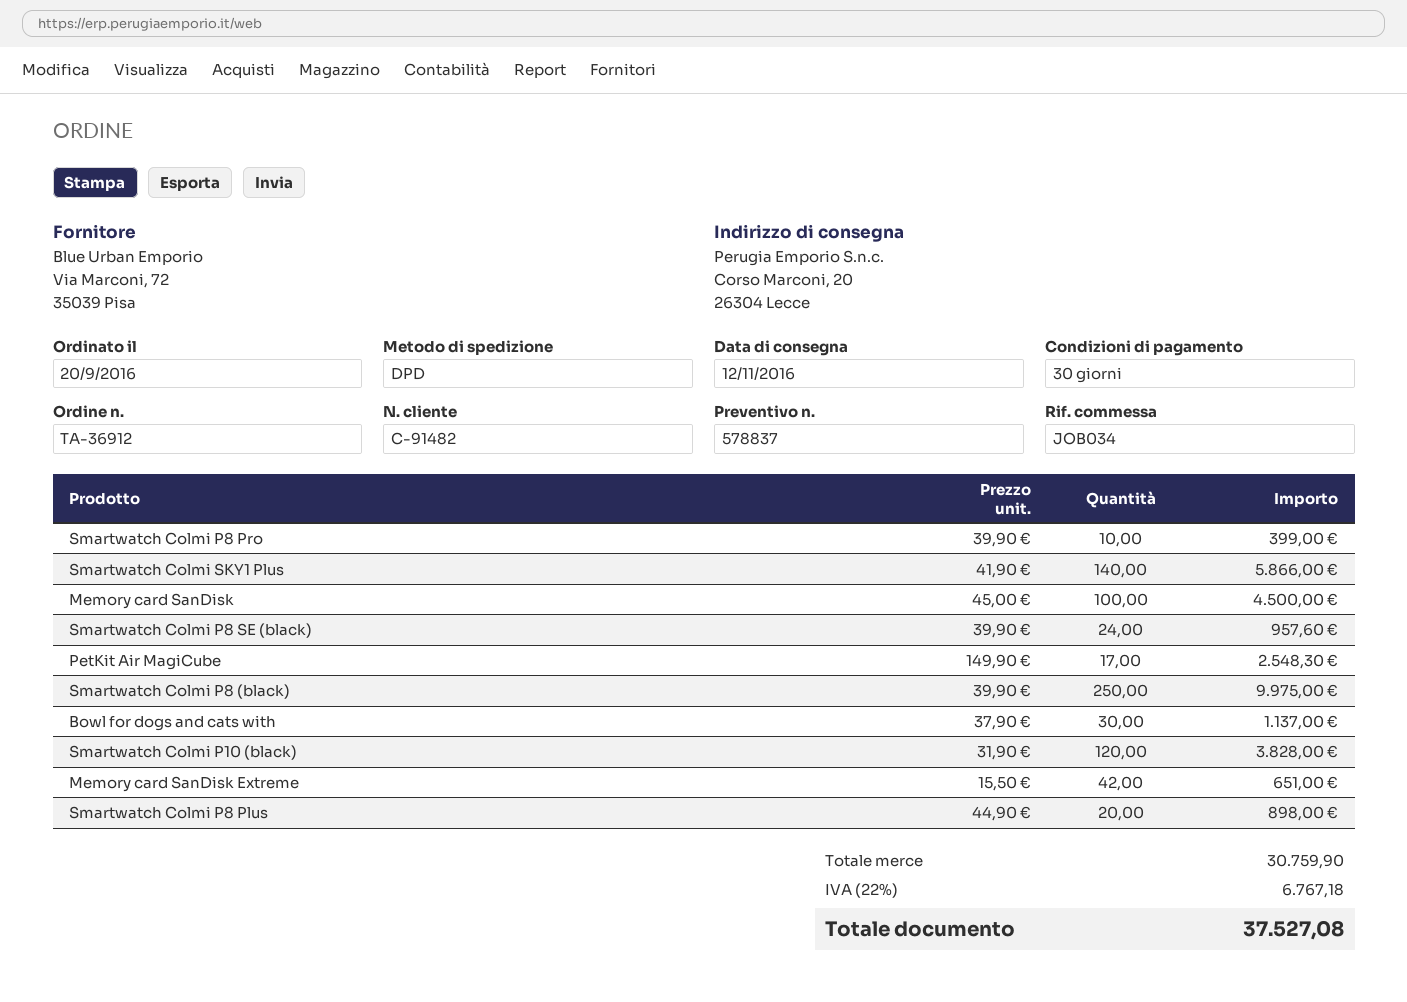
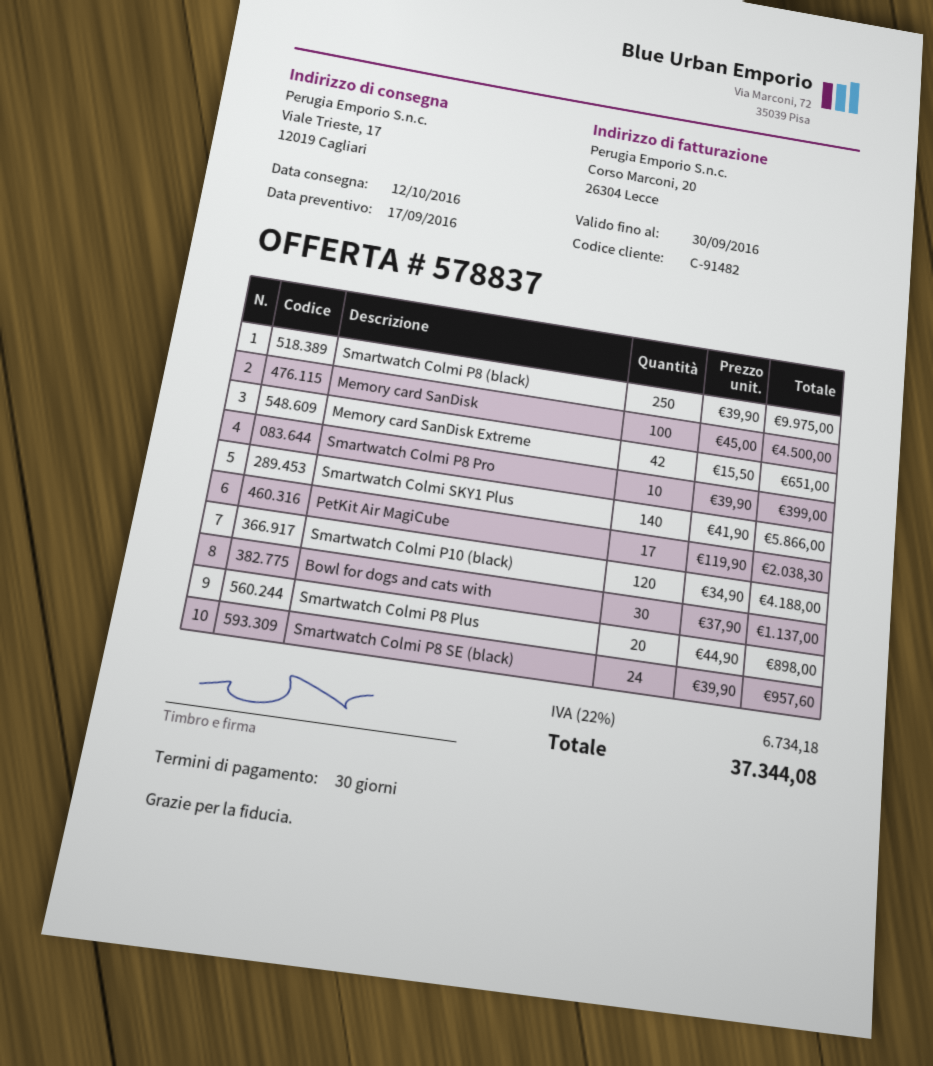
delivery date: 2016-11-12 -> 2016-10-12
ship to: Corso Marconi, 20, 26304 Lecce -> Viale Trieste, 17, 12019 Cagliari
PetKit Air MagiCube: 17 x 149.90 = 2548.30 -> 17 x 119.90 = 2038.30
Smartwatch Colmi P10 (black): 120 x 31.90 = 3828.00 -> 120 x 34.90 = 4188.00
tax: 22% = 6767.18 -> 22% = 6734.18
total: 37527.08 -> 37344.08

